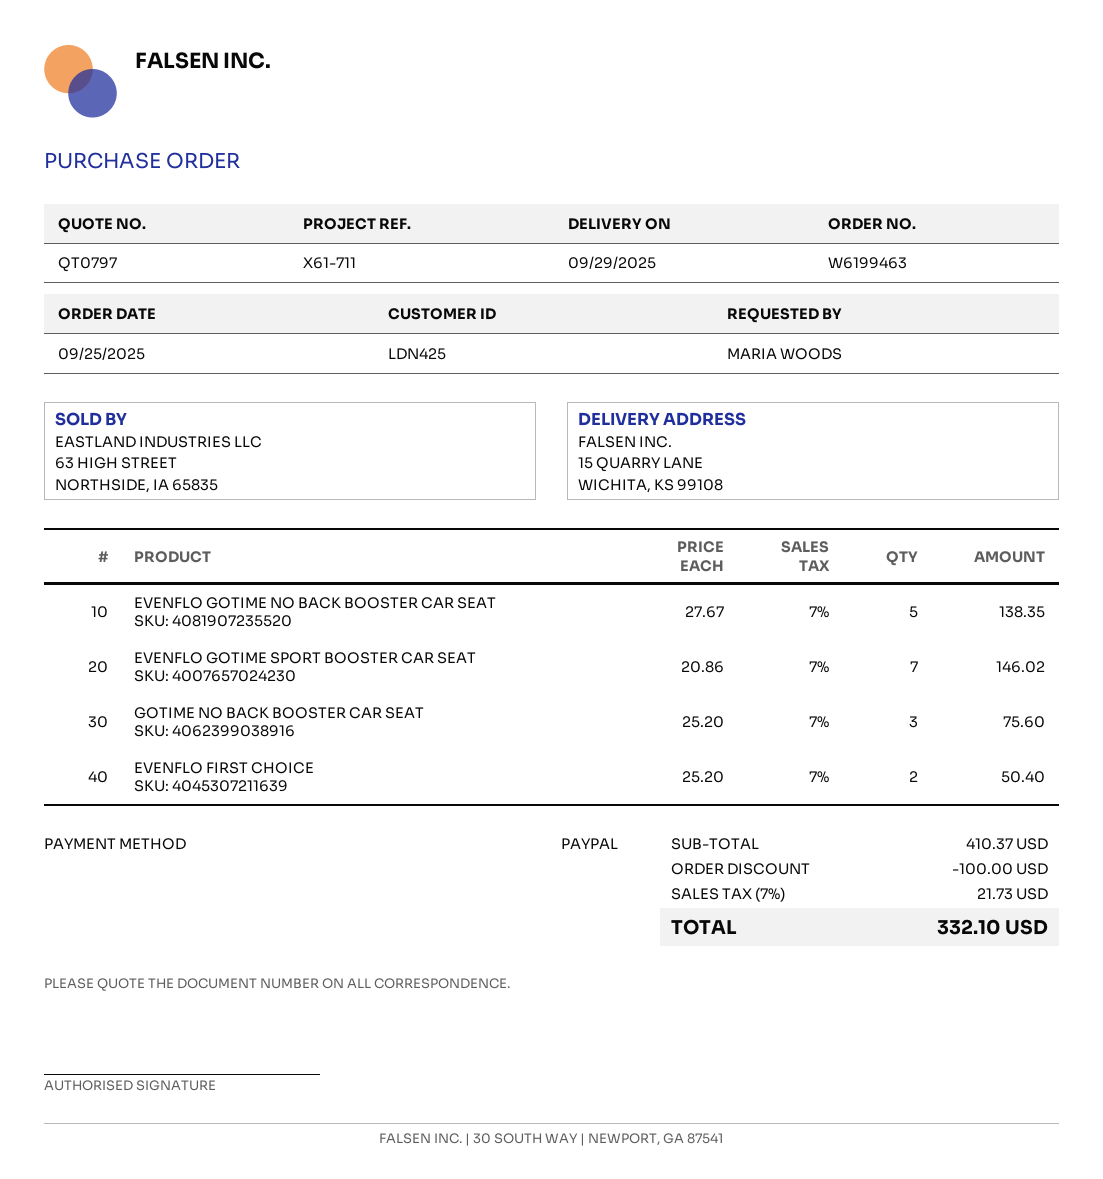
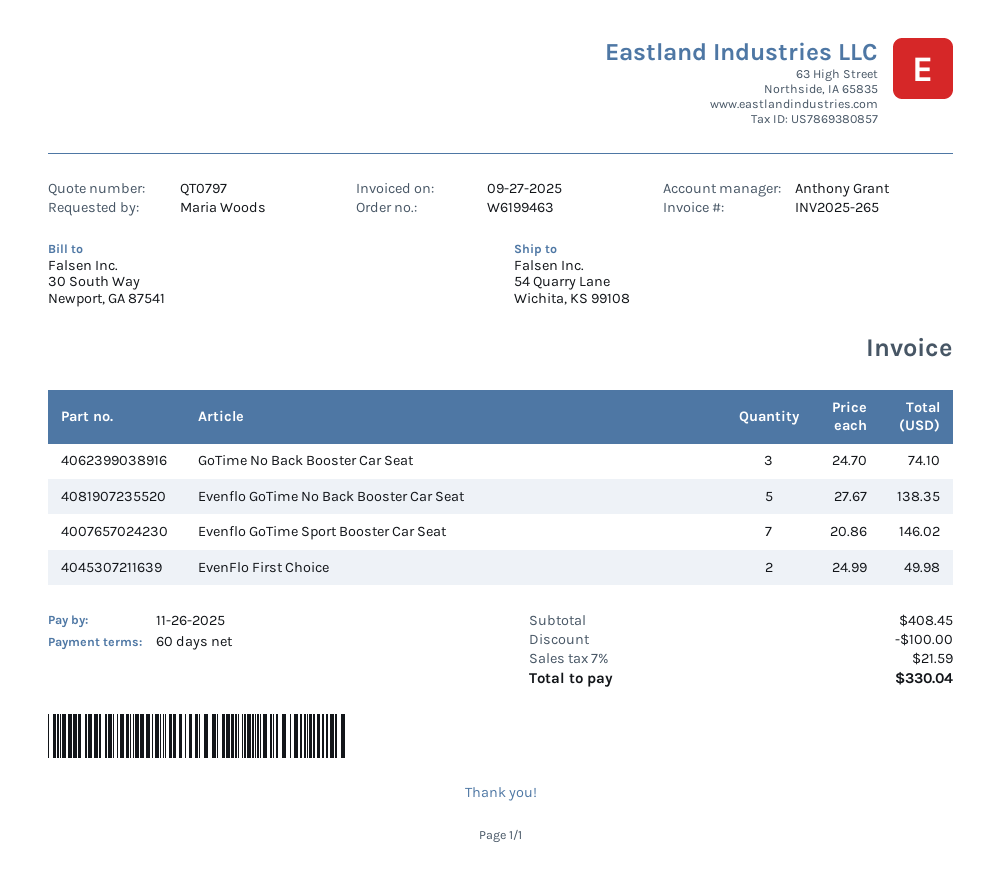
ship to: 15 QUARRY LANE, WICHITA, KS 99108 -> 54 Quarry Lane, Wichita, KS 99108
GOTIME NO BACK BOOSTER CAR SEAT: 3 x 25.20 = 75.60 -> 3 x 24.70 = 74.10
EVENFLO FIRST CHOICE: 2 x 25.20 = 50.40 -> 2 x 24.99 = 49.98
subtotal: 410.37 -> 408.45
tax: 7% = 21.73 -> 7% = 21.59
total: 332.10 -> 330.04

